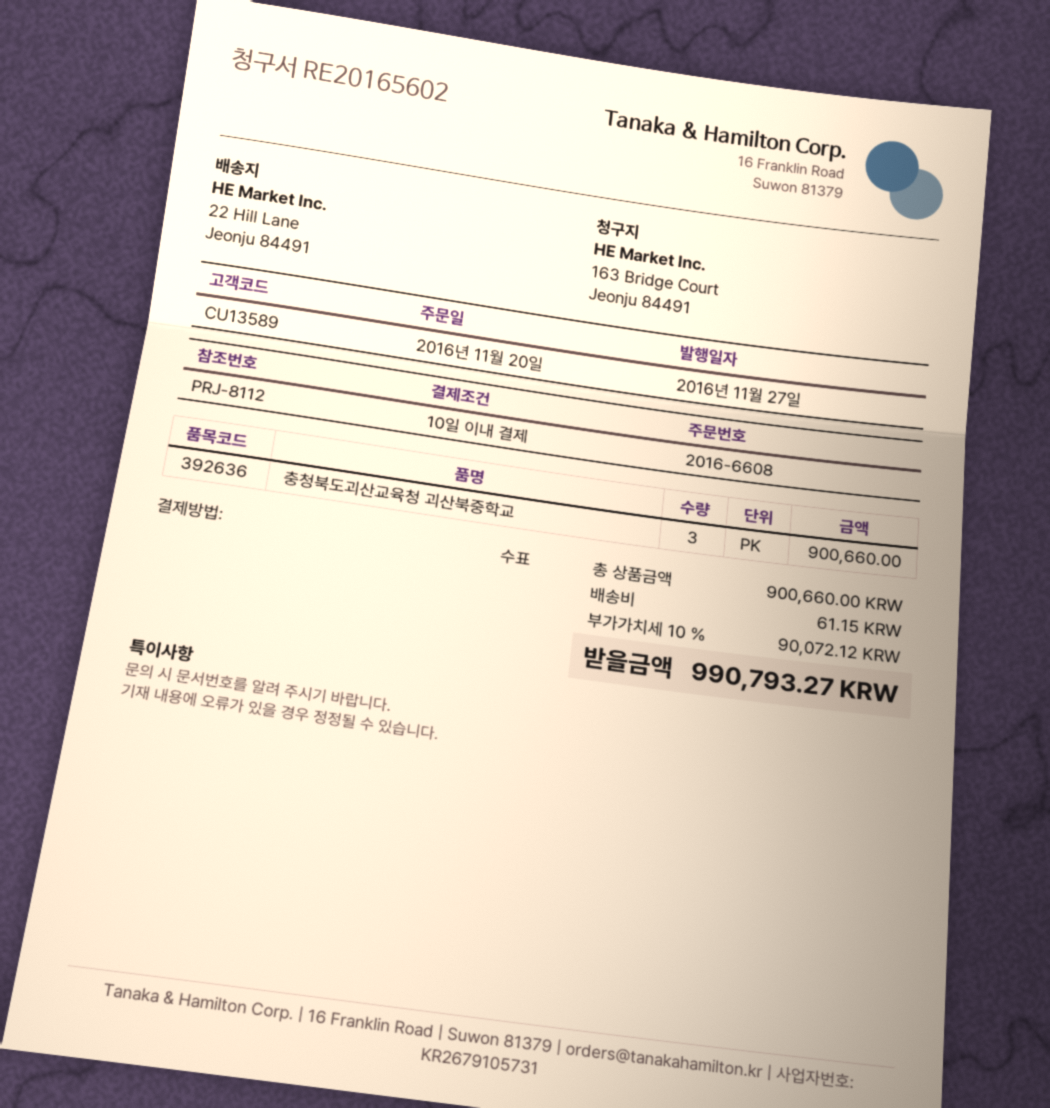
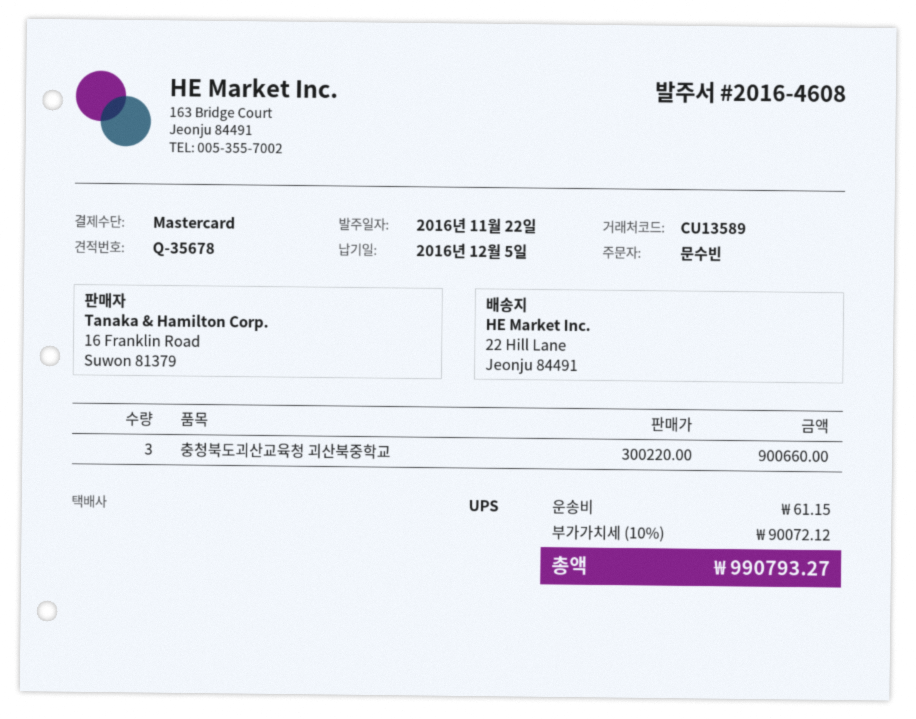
order number: 2016-6608 -> 2016-4608
order date: 2016-11-20 -> 2016-11-22
payment method: cheque -> Mastercard

